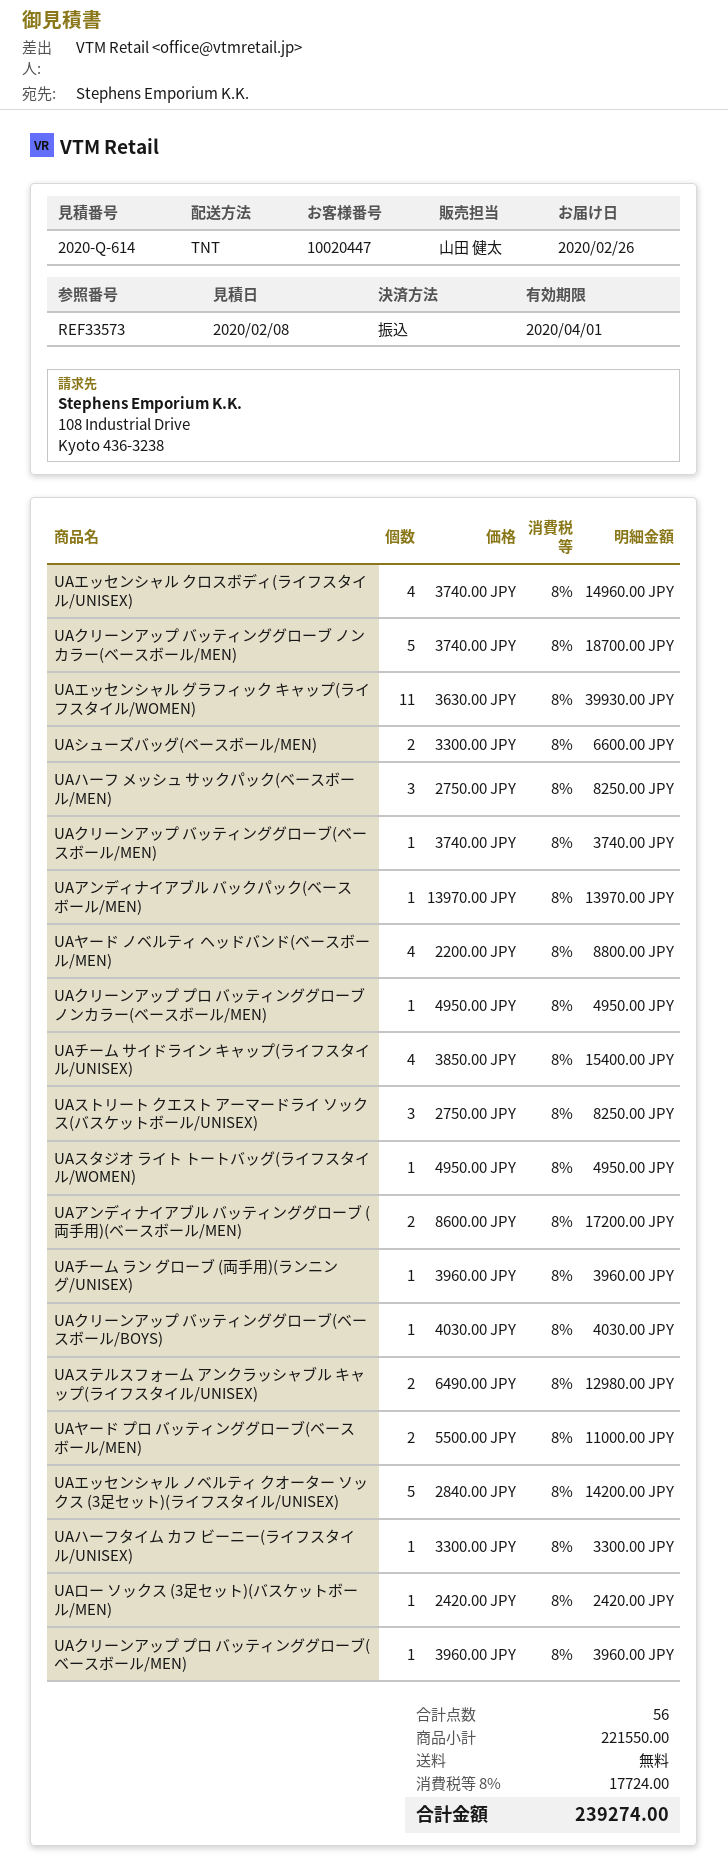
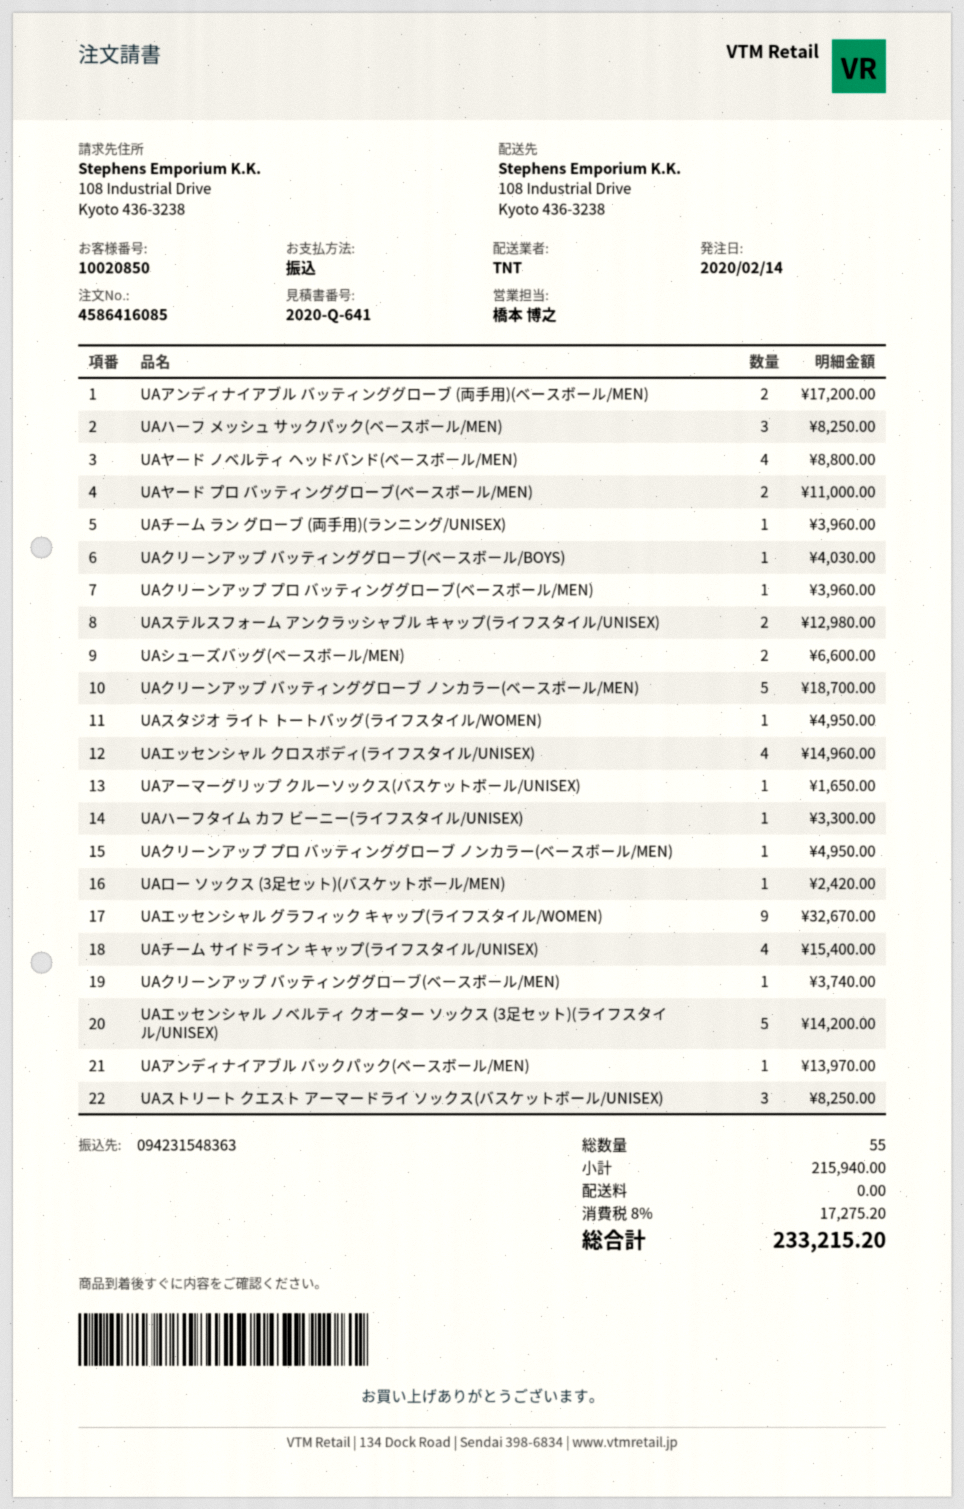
quote number: 2020-Q-614 -> 2020-Q-641
customer number: 10020447 -> 10020850
sales rep: 山田 健太 -> 橋本 博之
UAエッセンシャル グラフィック キャップ(ライフスタイル/WOMEN): 11 for 39930.00 -> 9 for 32670.00
UAアーマーグリップ クルーソックス(バスケットボール/UNISEX): none -> 1 for 1650.00
total quantity: 56 -> 55
subtotal: 221550.00 -> 215940.00
tax: 8% = 17724.00 -> 8% = 17275.20
total: 239274.00 -> 233215.20

